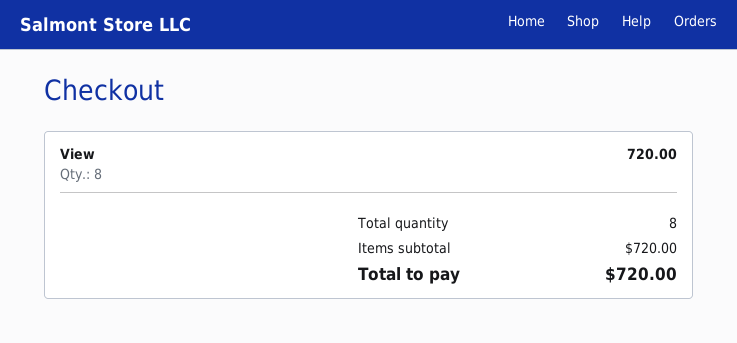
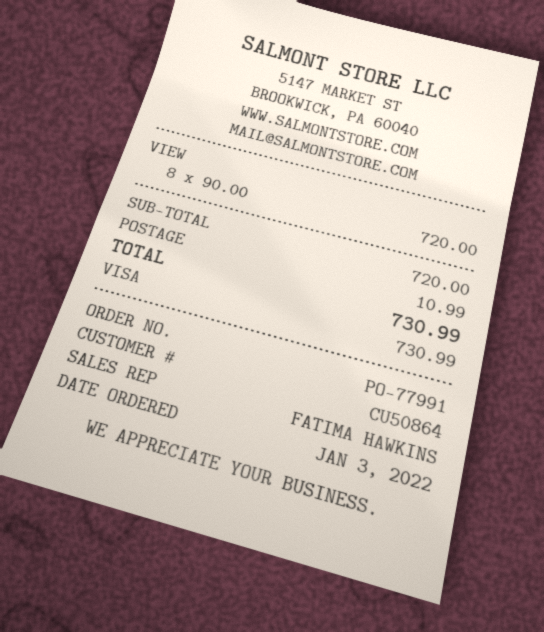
shipping: none -> 10.99
total: 720.00 -> 730.99

